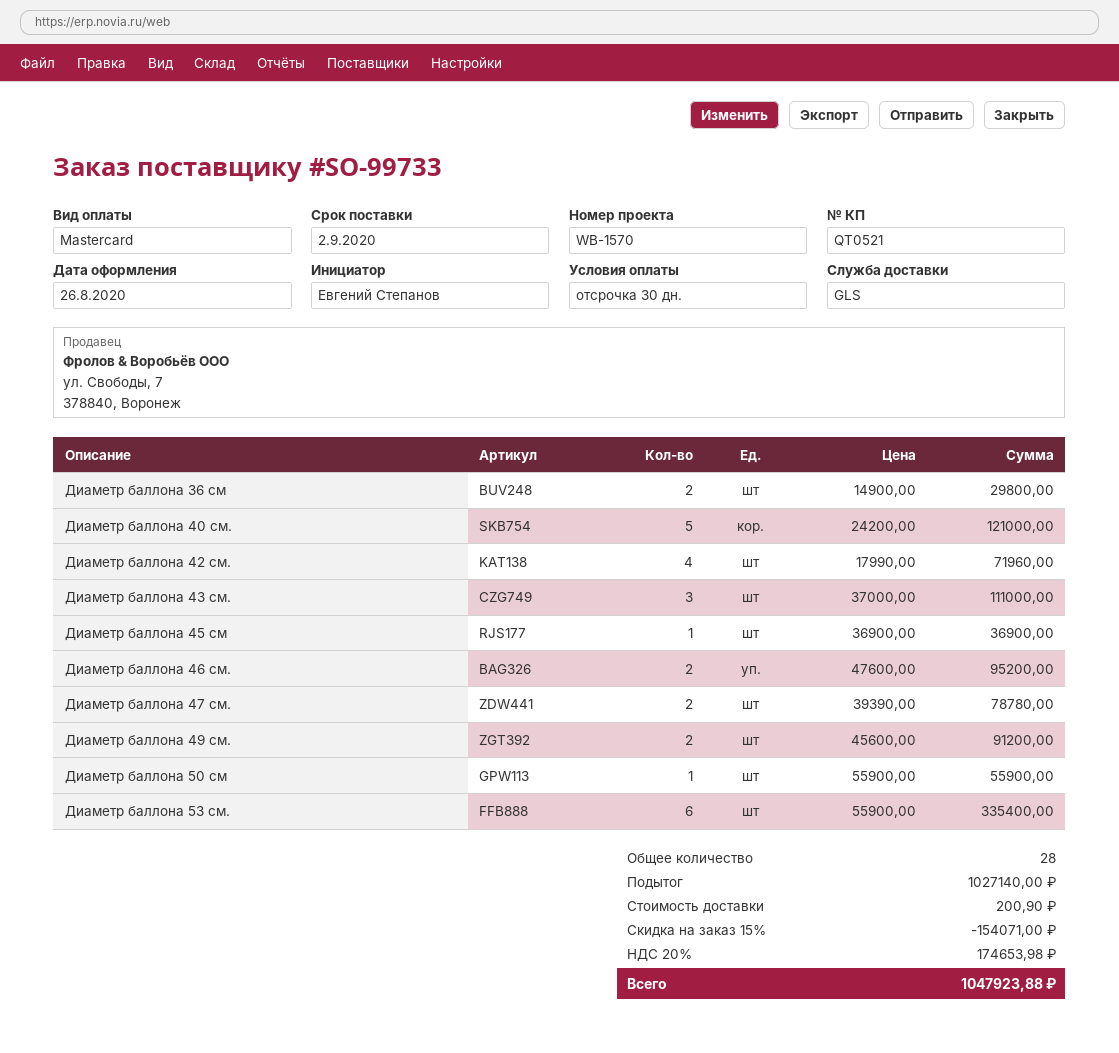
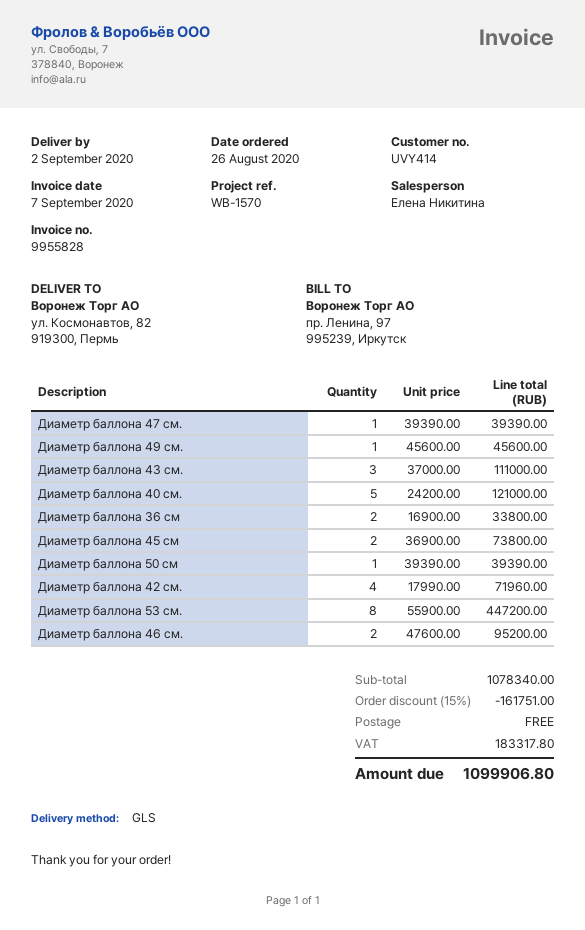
Диаметр баллона 36 см: 2 x 14900.00 = 29800.00 -> 2 x 16900.00 = 33800.00
Диаметр баллона 45 см: 1 x 36900.00 = 36900.00 -> 2 x 36900.00 = 73800.00
Диаметр баллона 47 см.: 2 x 39390.00 = 78780.00 -> 1 x 39390.00 = 39390.00
Диаметр баллона 49 см.: 2 x 45600.00 = 91200.00 -> 1 x 45600.00 = 45600.00
Диаметр баллона 50 см: 1 x 55900.00 = 55900.00 -> 1 x 39390.00 = 39390.00
Диаметр баллона 53 см.: 6 x 55900.00 = 335400.00 -> 8 x 55900.00 = 447200.00
subtotal: 1027140.00 -> 1078340.00
discount: 15% = 154071.00 -> 15% = 161751.00
shipping: 200.90 -> 0.00
tax: 174653.98 -> 183317.80
total: 1047923.88 -> 1099906.80

